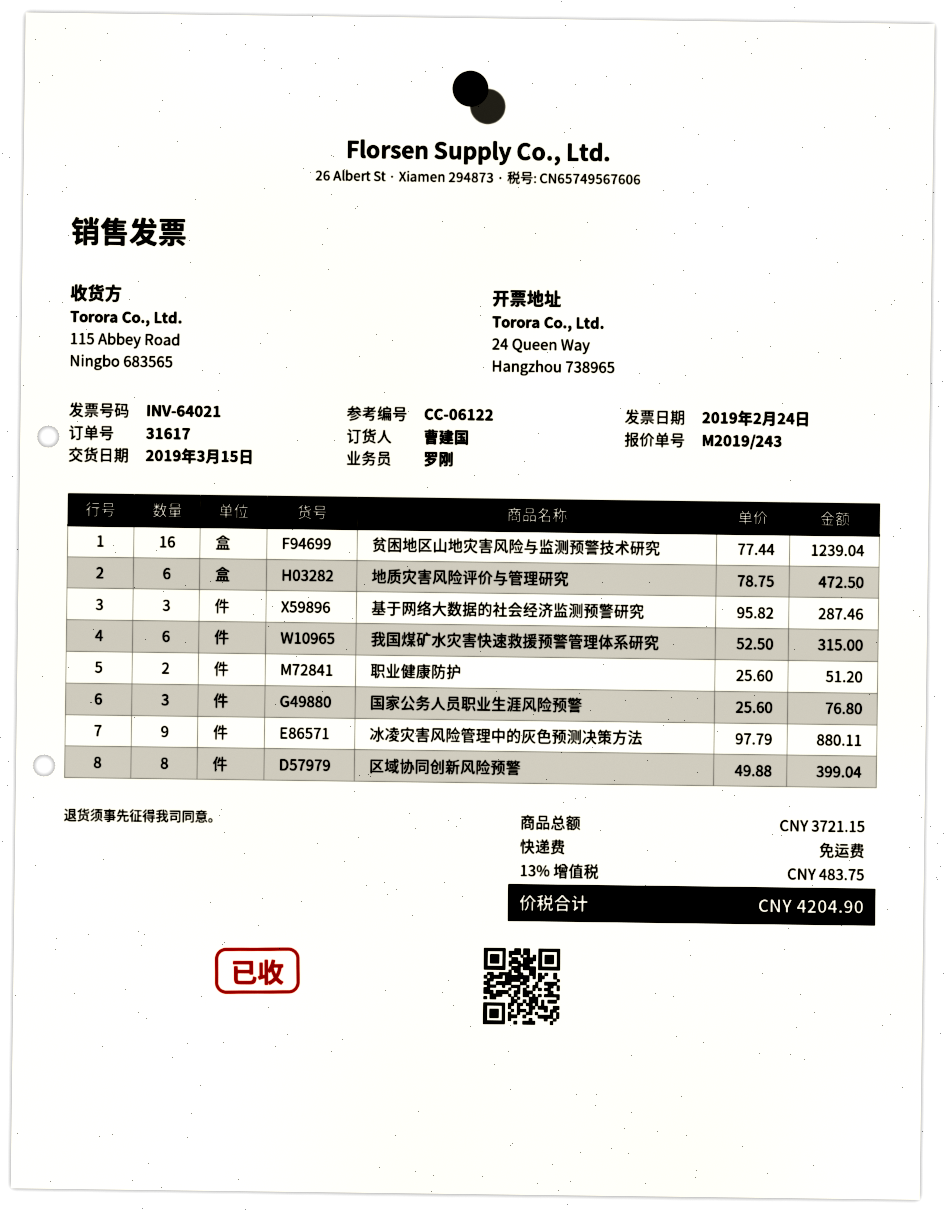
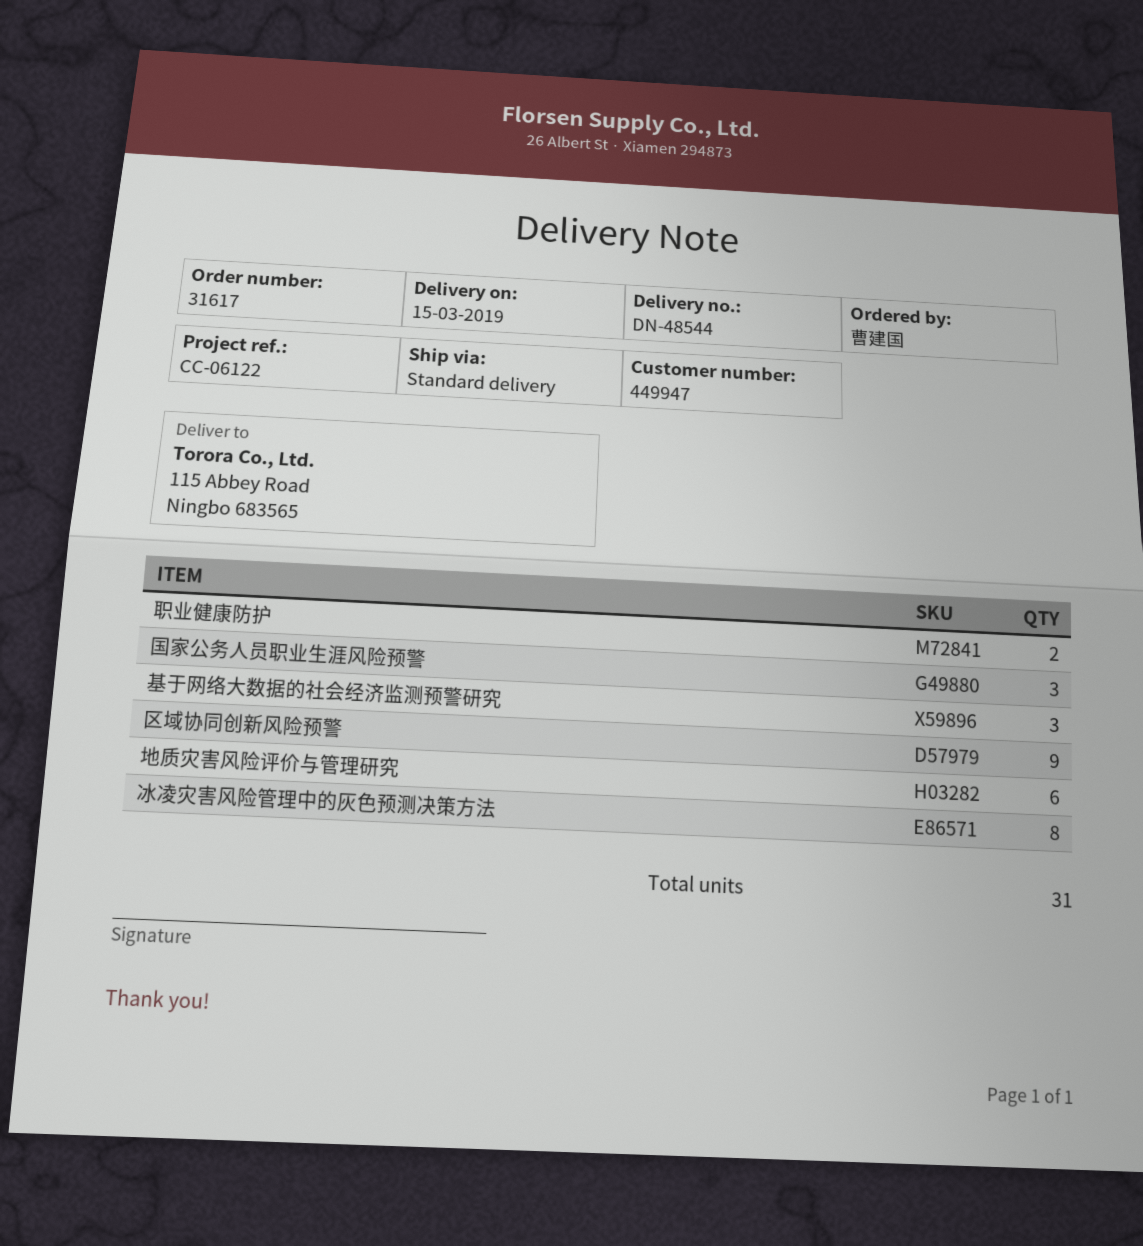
贫困地区山地灾害风险与监测预警技术研究: 16 -> none
我国煤矿水灾害快速救援预警管理体系研究: 6 -> none
冰凌灾害风险管理中的灰色预测决策方法: 9 -> 8
区域协同创新风险预警: 8 -> 9

